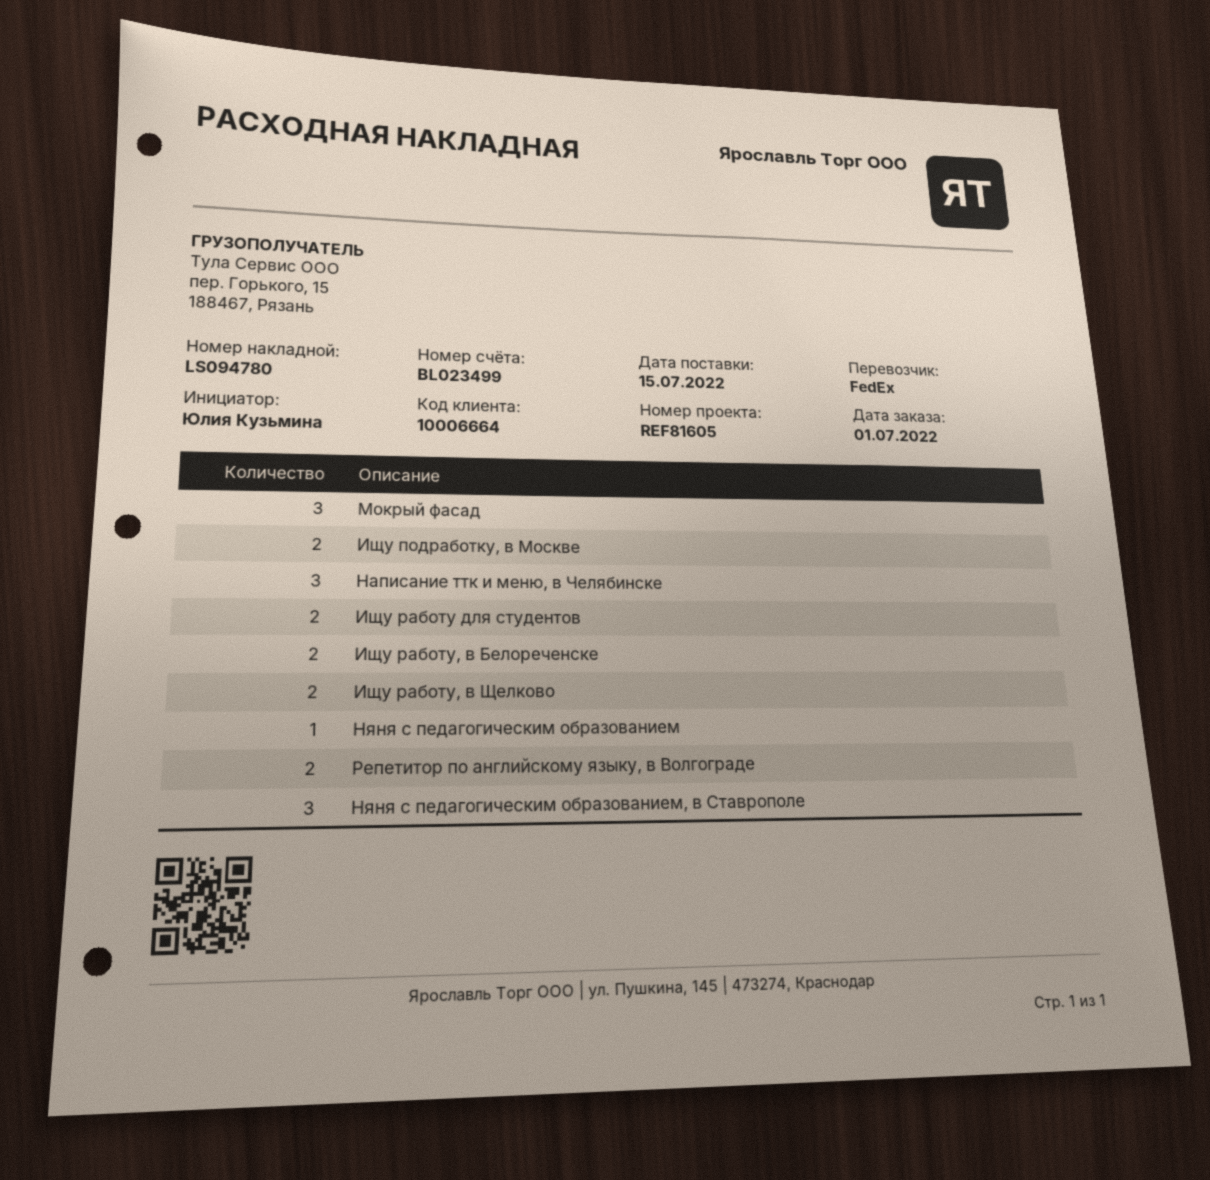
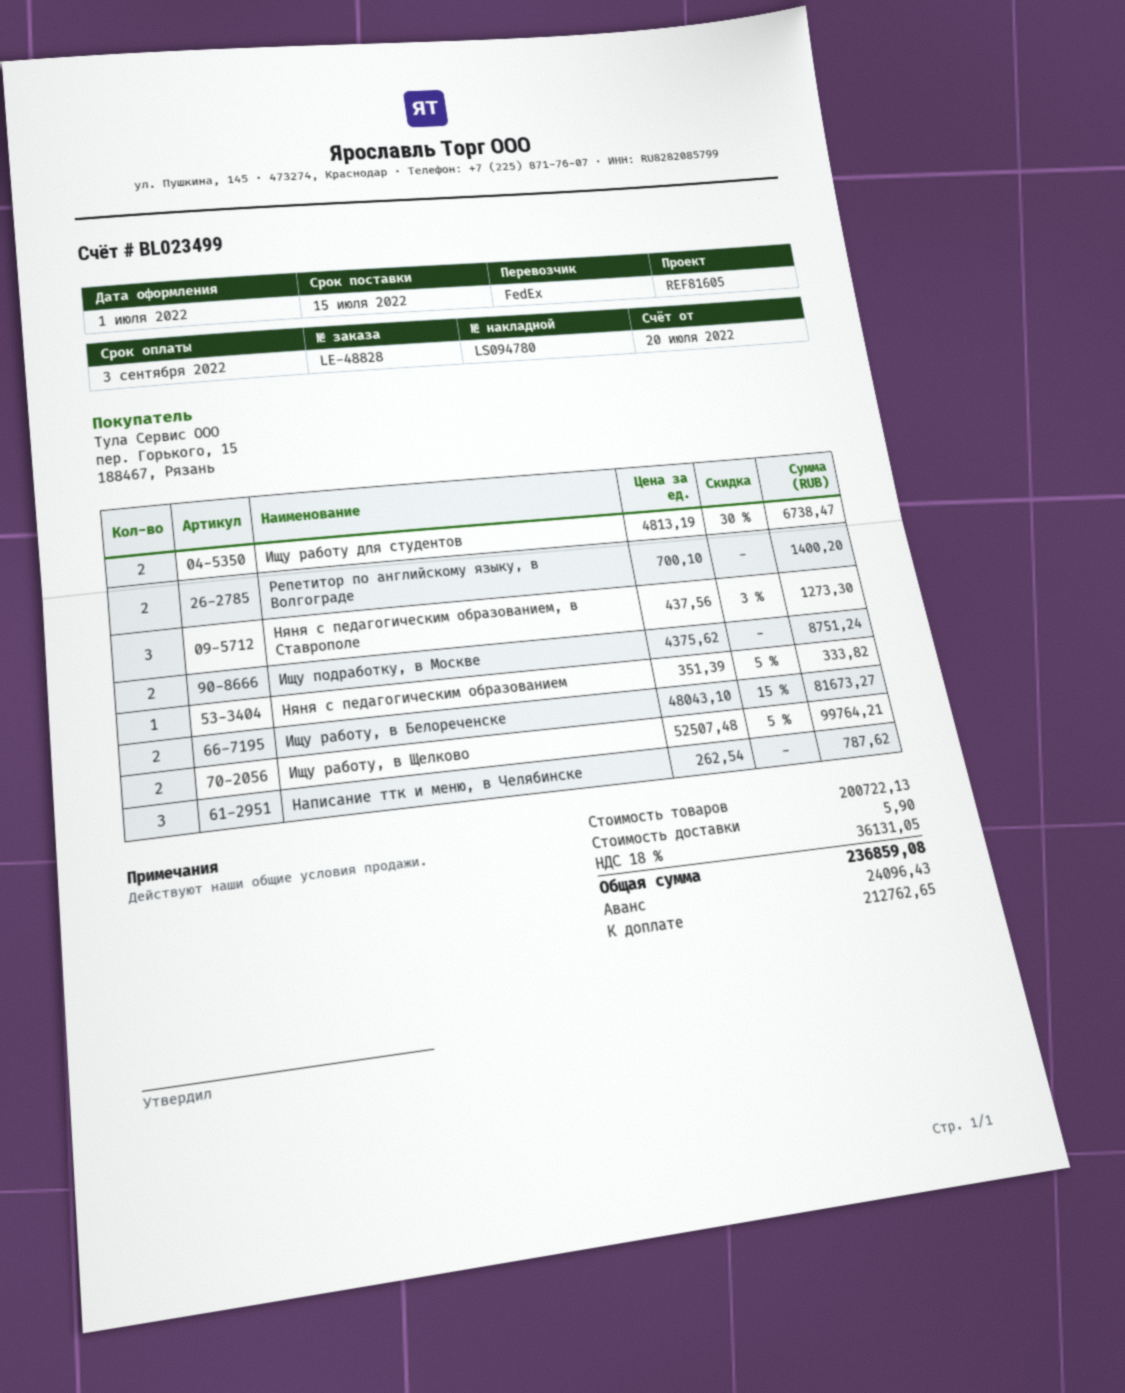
Мокрый фасад: 3 -> none

